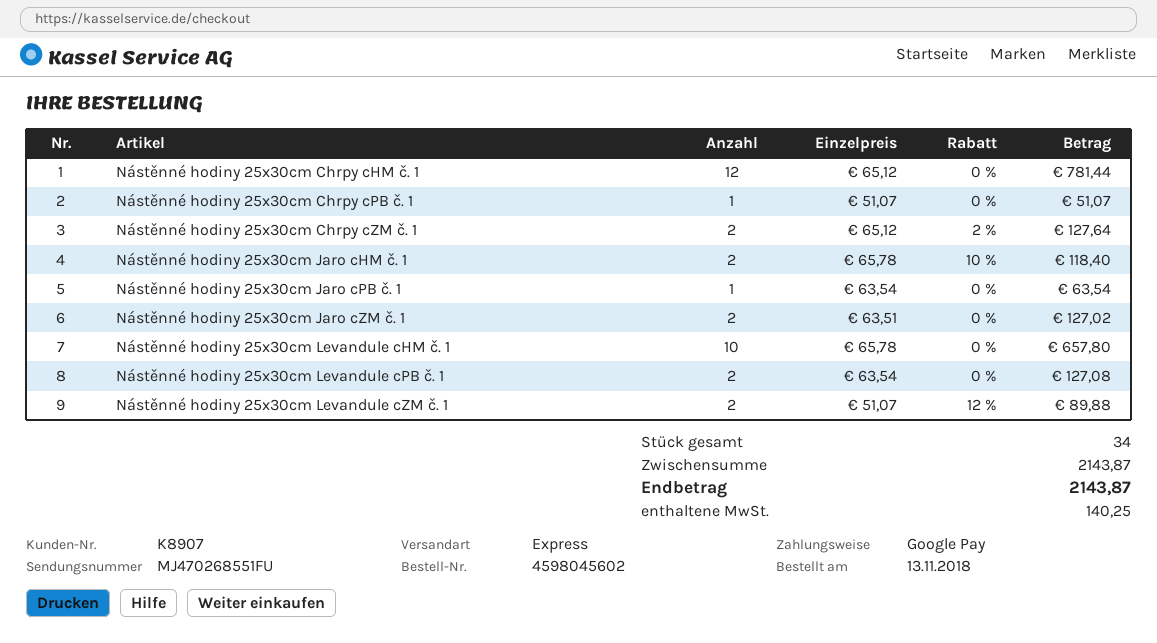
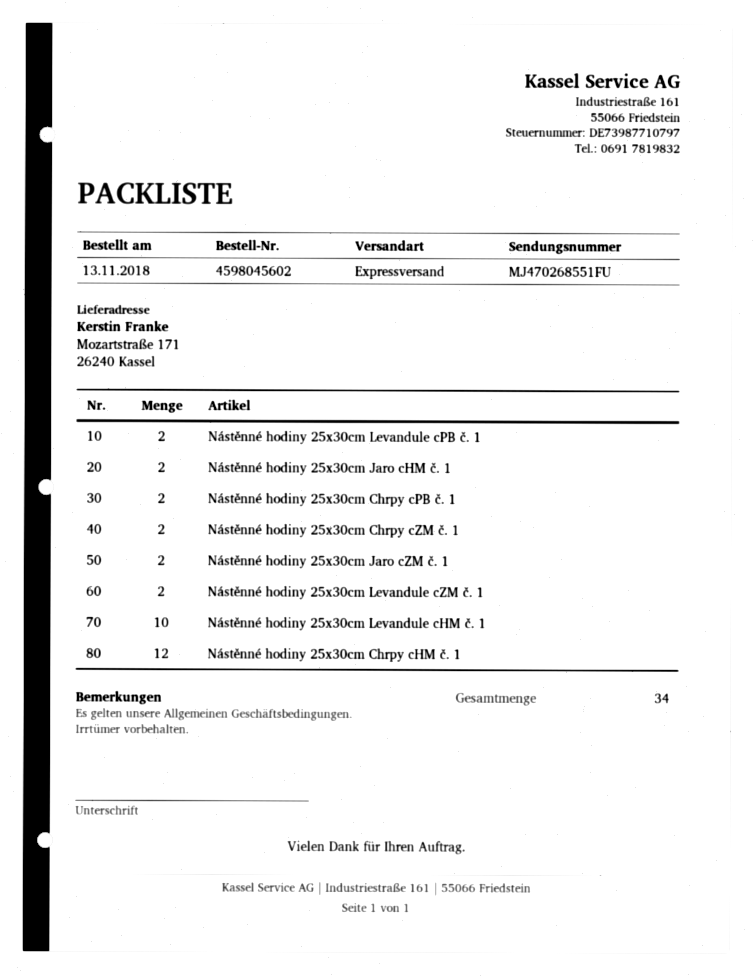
Nástěnné hodiny 25x30cm Chrpy cPB č. 1: 1 -> 2
Nástěnné hodiny 25x30cm Jaro cPB č. 1: 1 -> none

